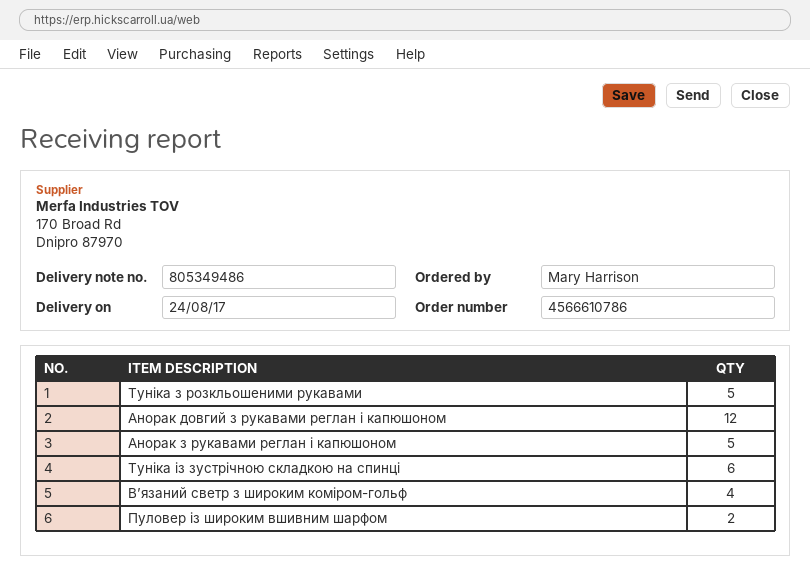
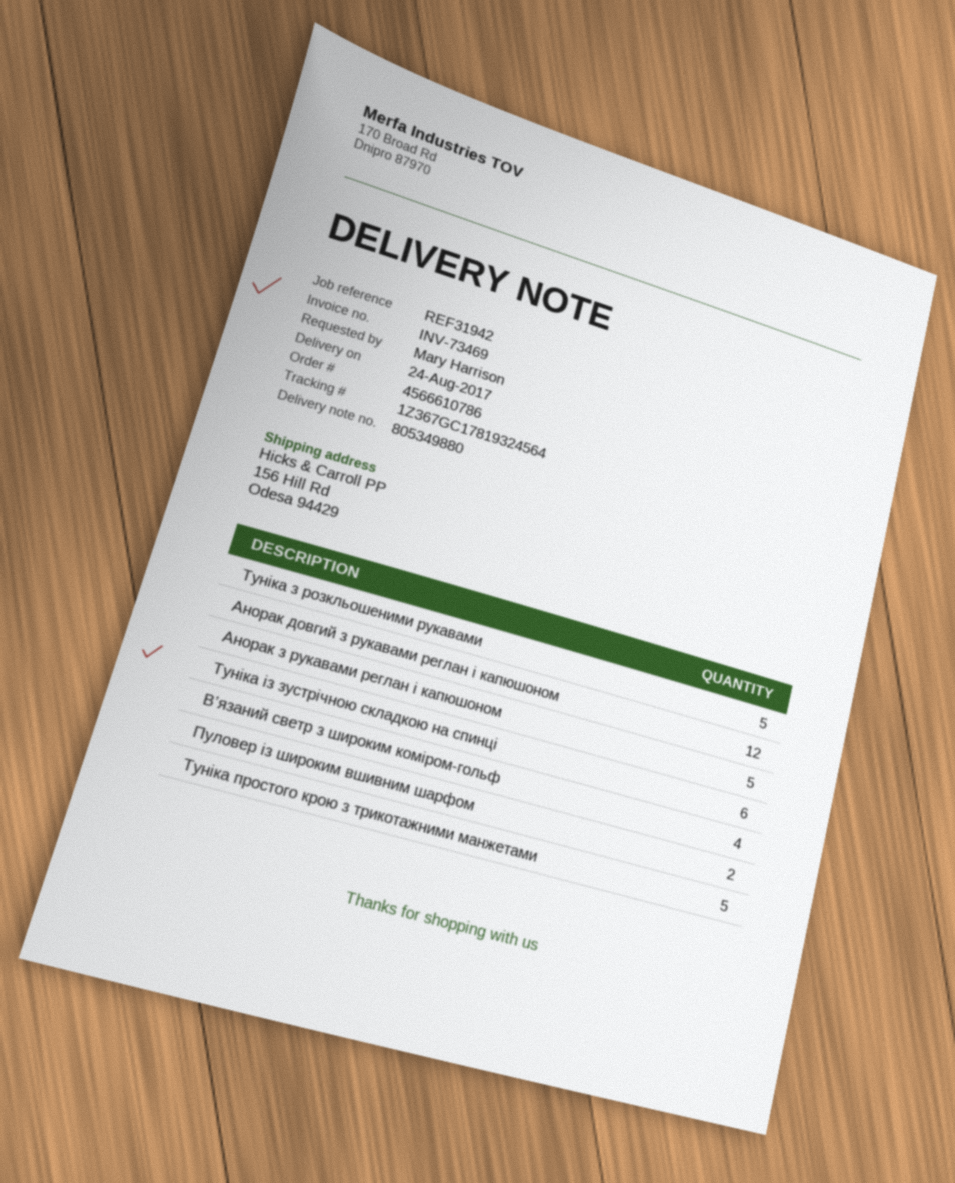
delivery note number: 805349486 -> 805349880
Туніка простого крою з трикотажними манжетами: none -> 5

